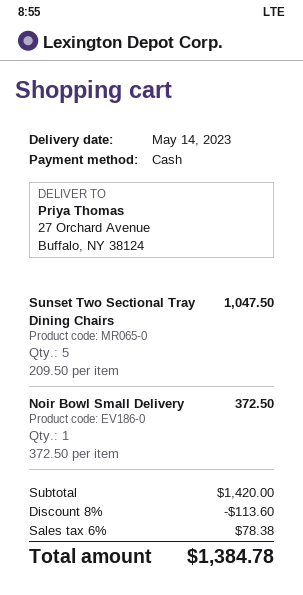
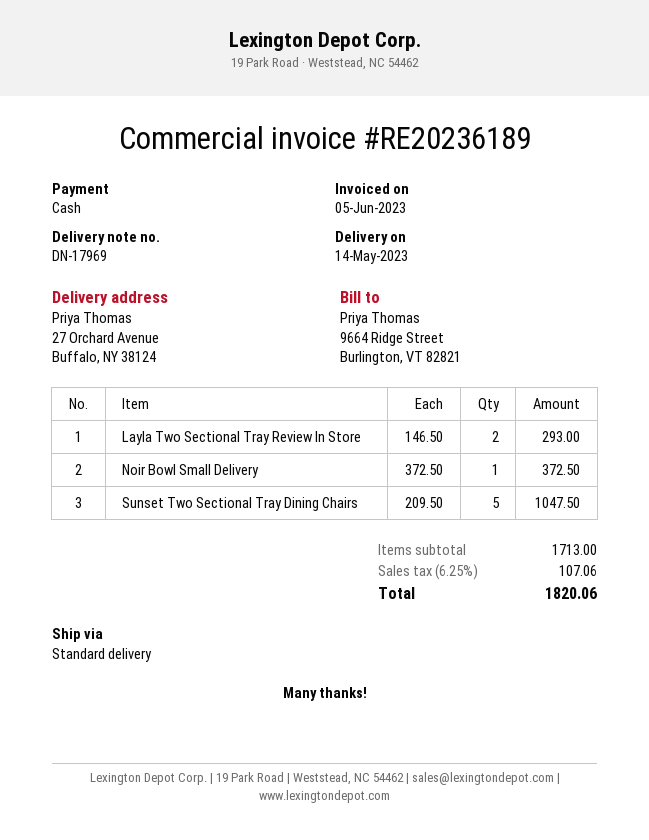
Layla Two Sectional Tray Review In Store: none -> 2 x 146.50 = 293.00
subtotal: 1420.00 -> 1713.00
discount: 8% = 113.60 -> none
tax: 6% = 78.38 -> 6.25% = 107.06
total: 1384.78 -> 1820.06

